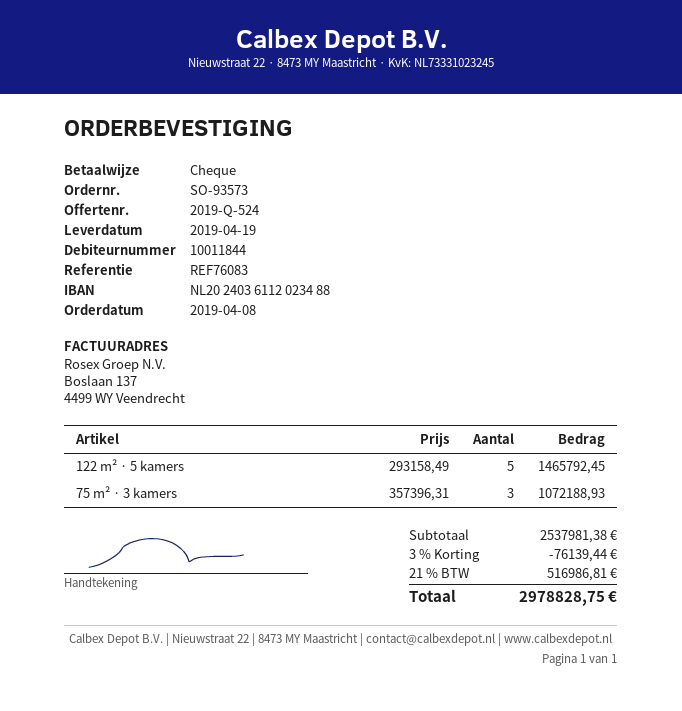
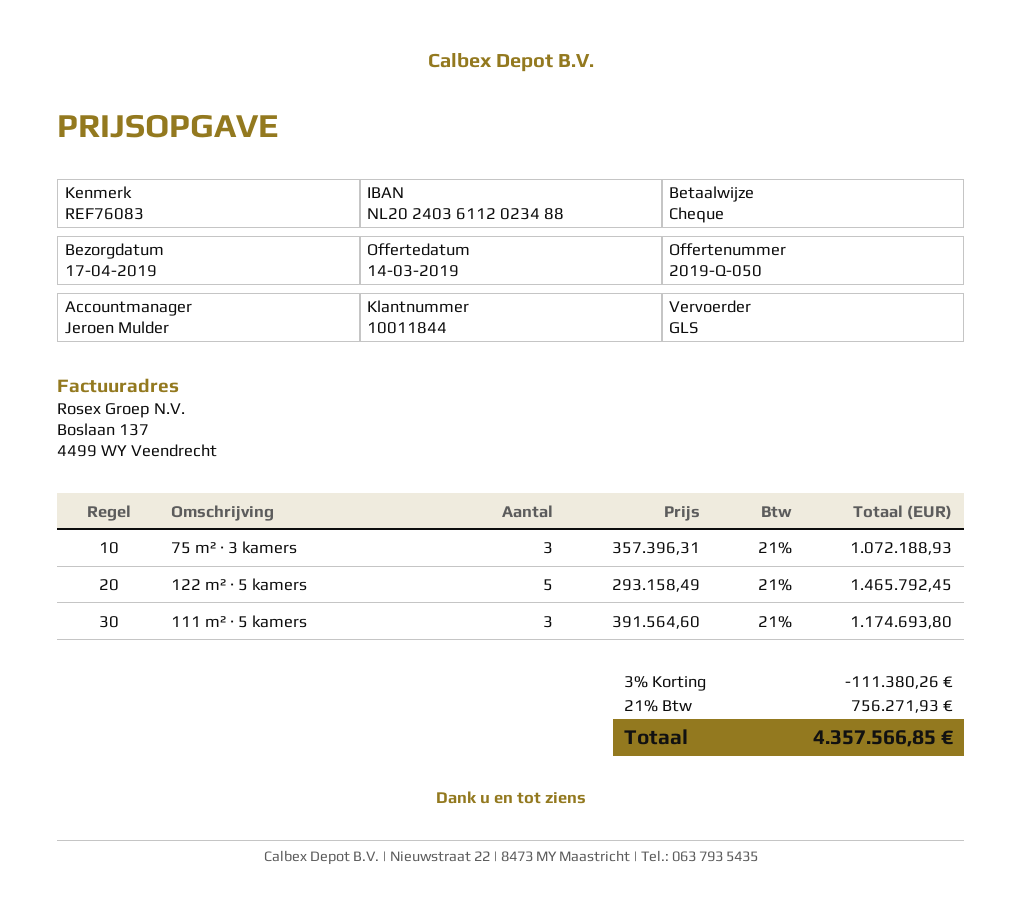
quote number: 2019-Q-524 -> 2019-Q-050
delivery date: 2019-04-19 -> 2019-04-17
111 m² · 5 kamers: none -> 3 x 391564.60 = 1174693.80
discount: 3% = 76139.44 -> 3% = 111380.26
tax: 21% = 516986.81 -> 21% = 756271.93
total: 2978828.75 -> 4357566.85

